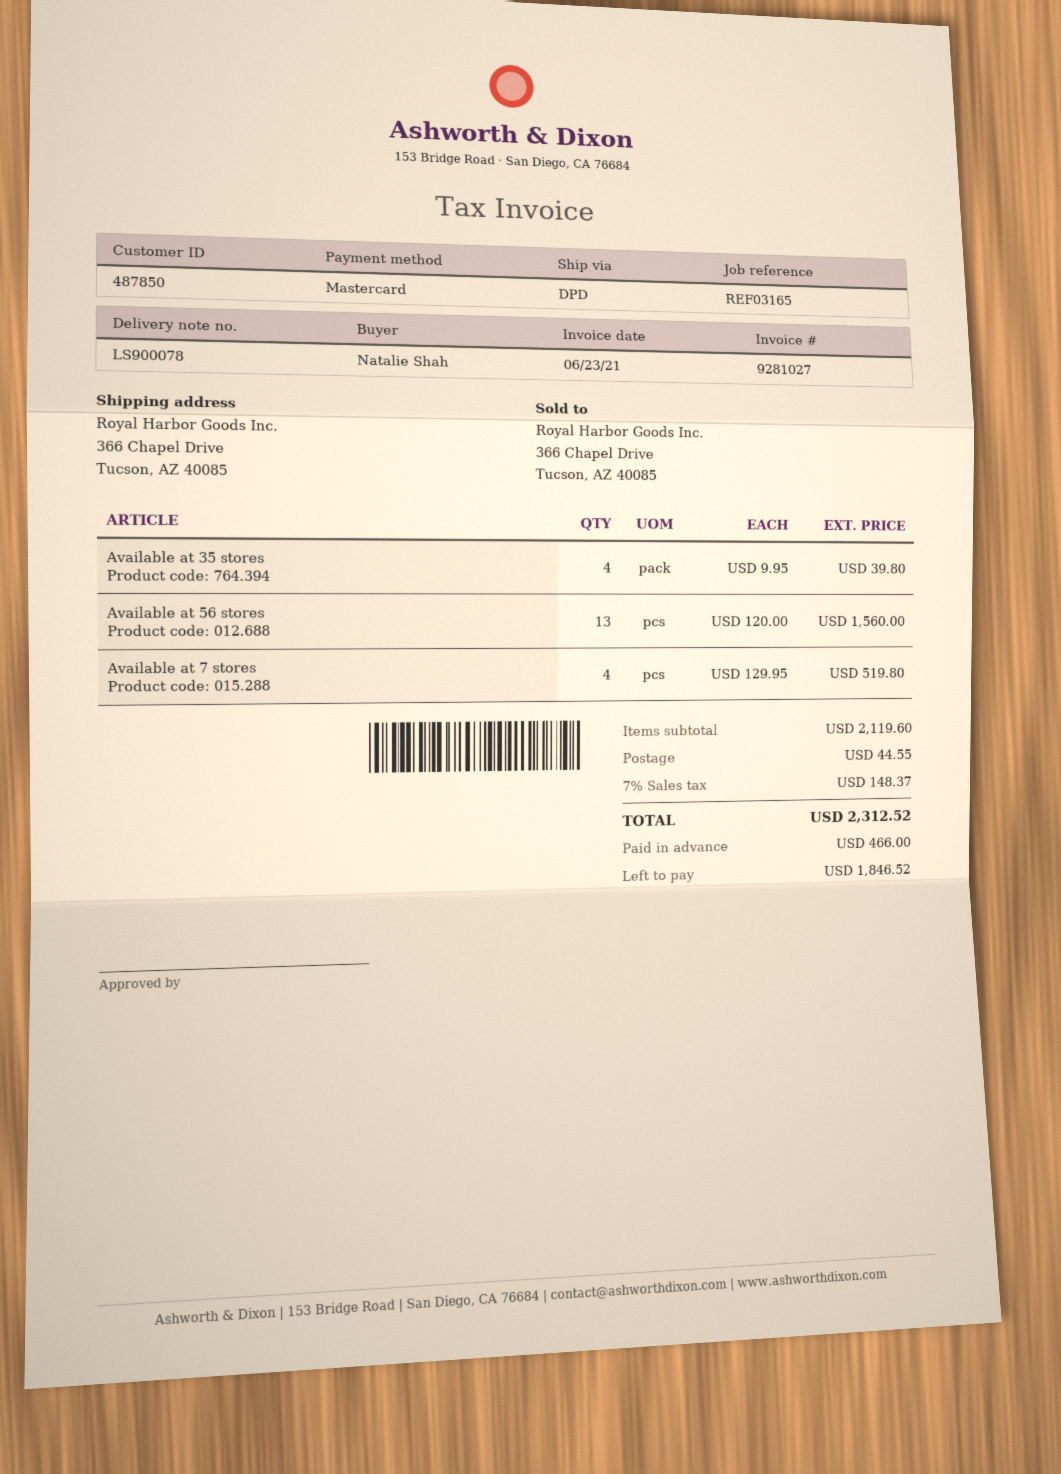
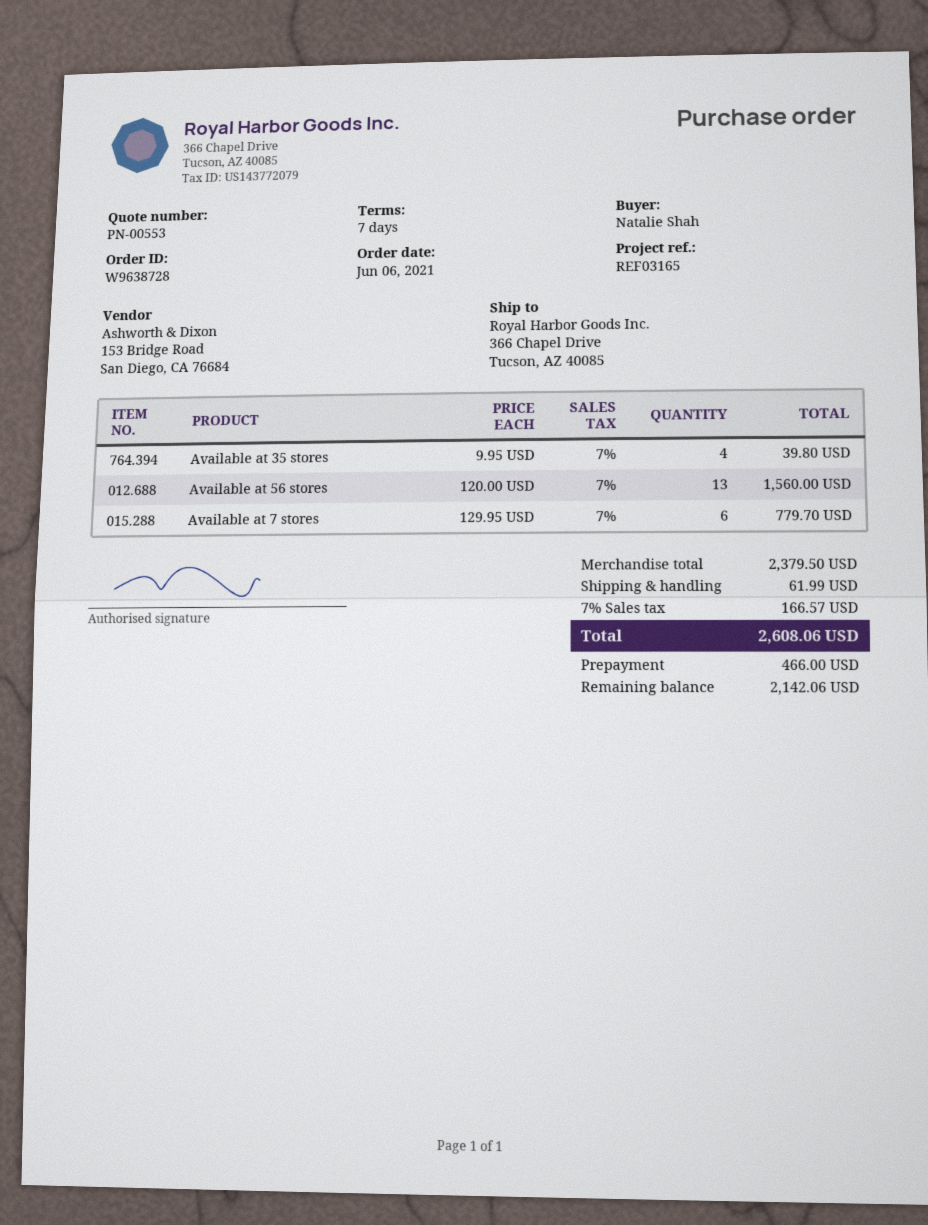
Available at 7 stores: 4 x 129.95 = 519.80 -> 6 x 129.95 = 779.70
subtotal: 2119.60 -> 2379.50
shipping: 44.55 -> 61.99
tax: 7% = 148.37 -> 7% = 166.57
total: 2312.52 -> 2608.06
balance: 1846.52 -> 2142.06

